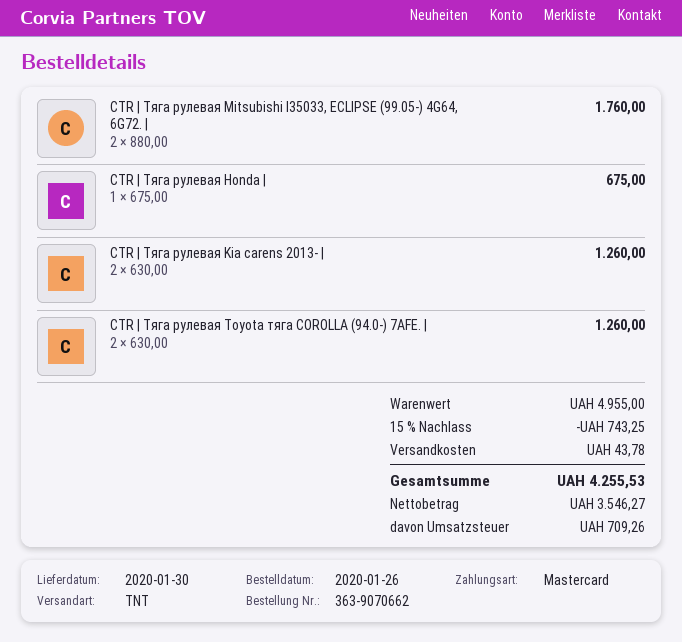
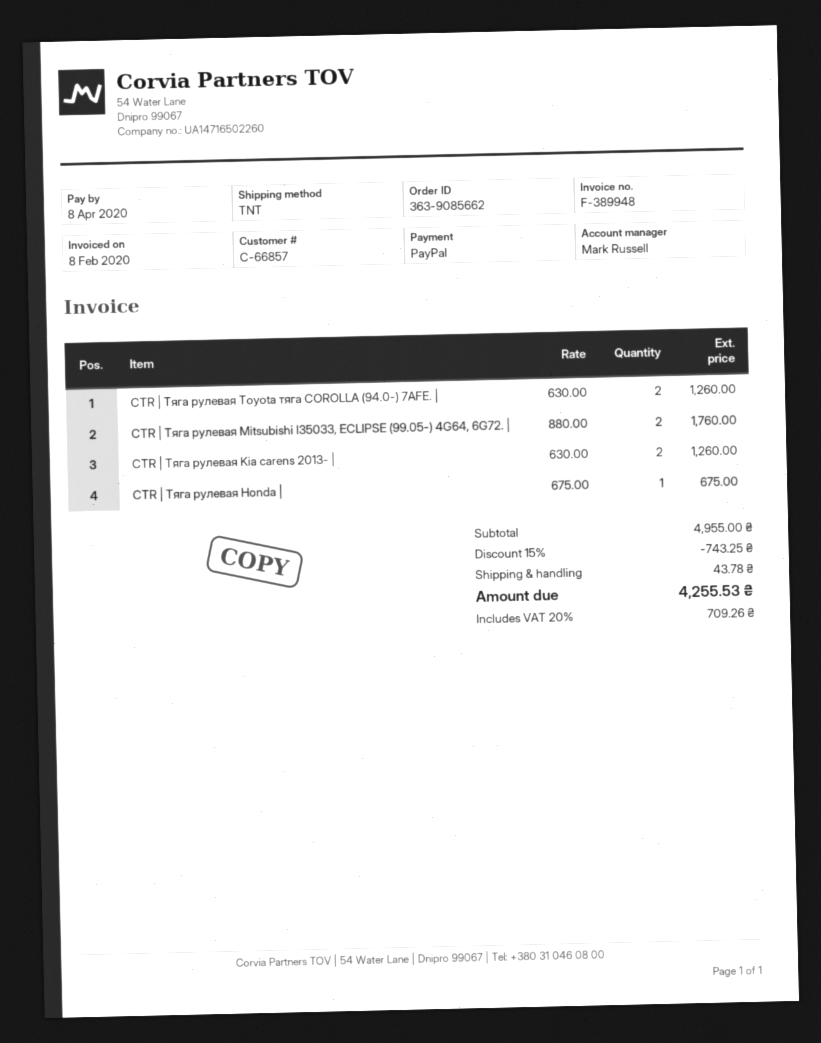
order number: 363-9070662 -> 363-9085662
payment method: Mastercard -> PayPal

